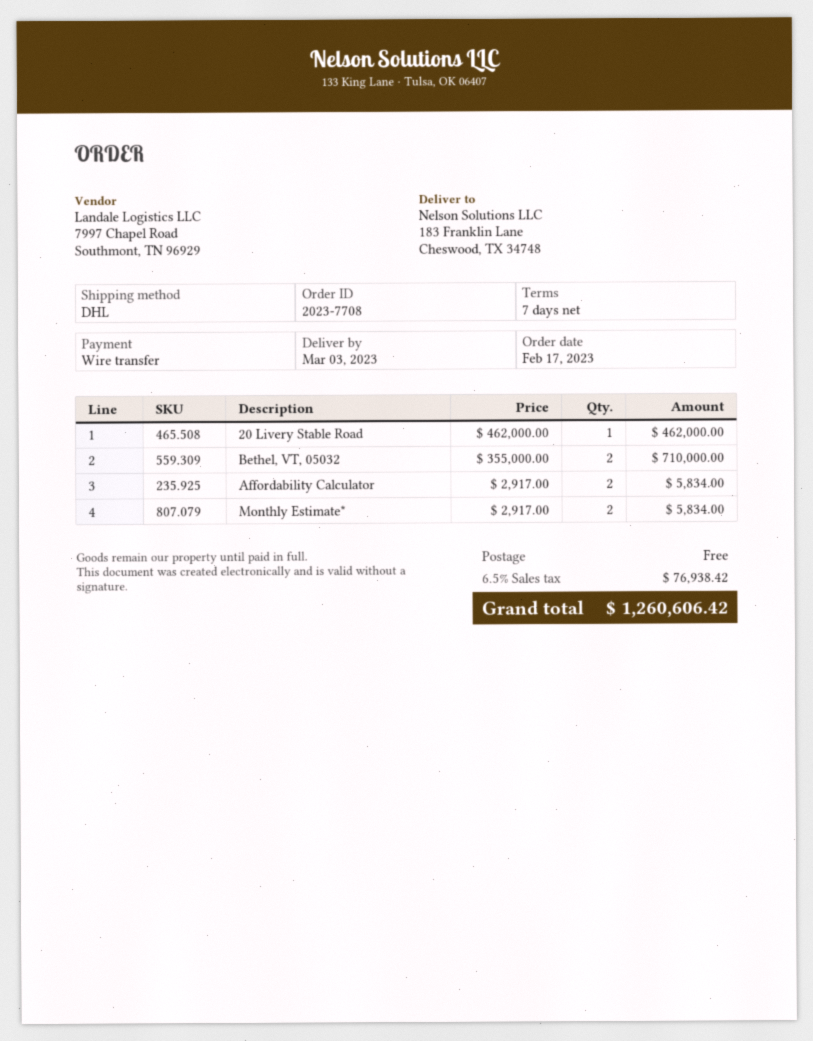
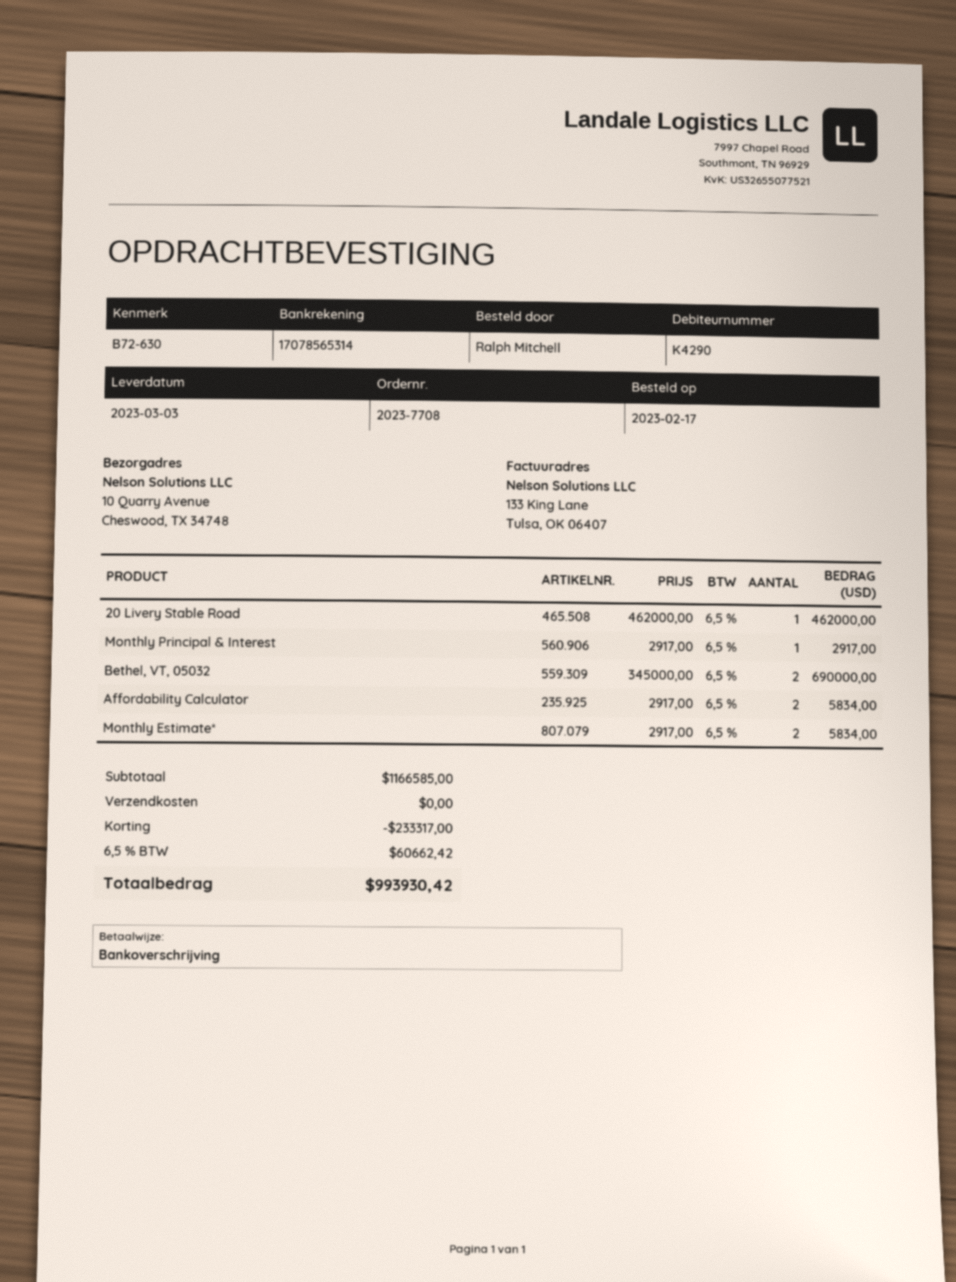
ship to: 183 Franklin Lane, Cheswood, TX 34748 -> 10 Quarry Avenue, Cheswood, TX 34748
Bethel, VT, 05032: 2 x 355000.00 = 710000.00 -> 2 x 345000.00 = 690000.00
Monthly Principal & Interest: none -> 1 x 2917.00 = 2917.00
discount: none -> 233317.00
tax: 6.5% = 76938.42 -> 6.5% = 60662.42
total: 1260606.42 -> 993930.42

